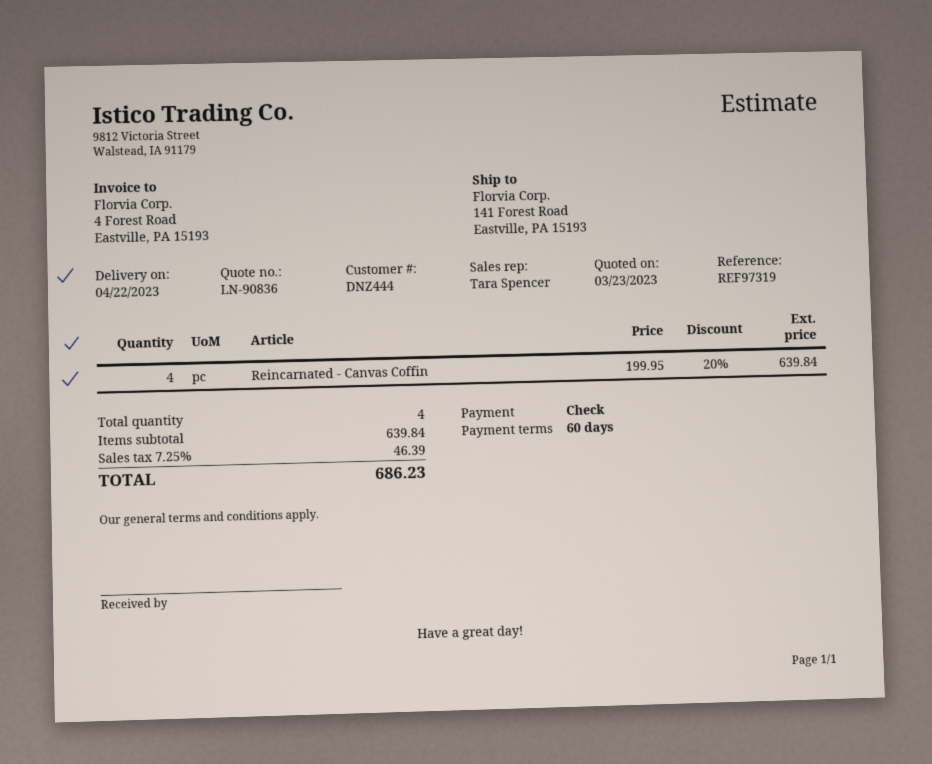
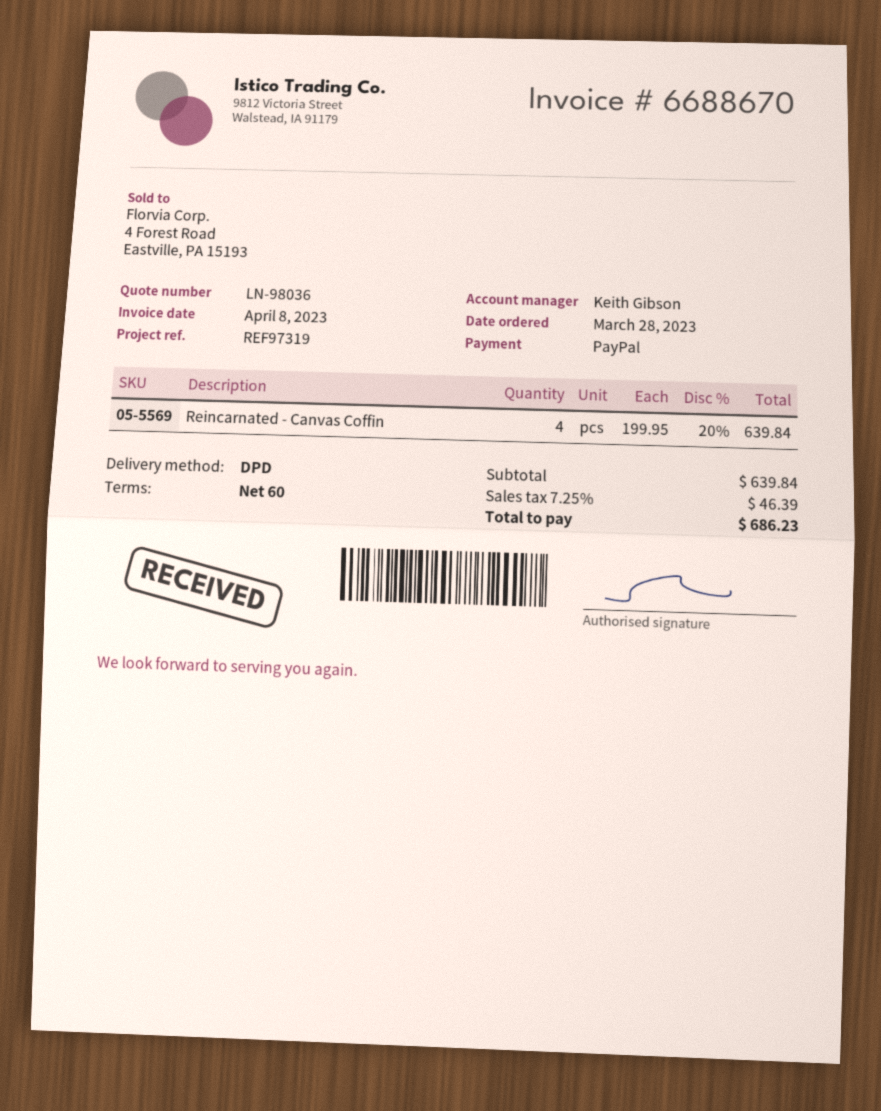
quote number: LN-90836 -> LN-98036
sales rep: Tara Spencer -> Keith Gibson
payment method: cheque -> PayPal

